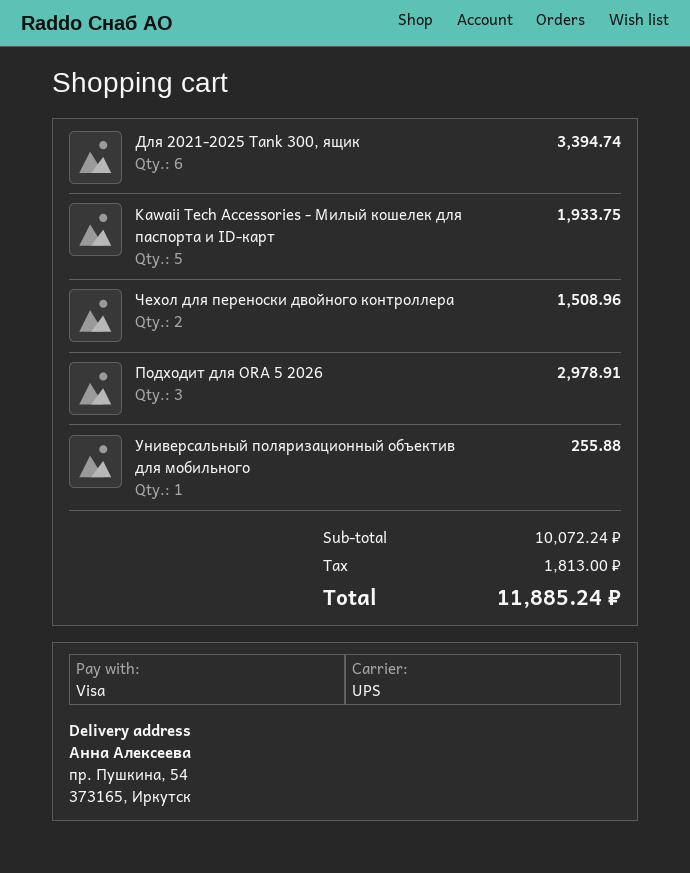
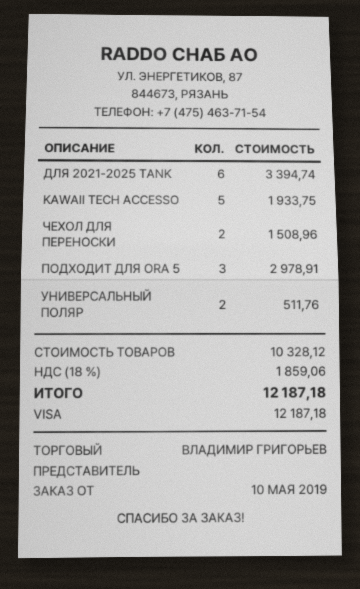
Универсальный поляризационный объектив для мобильного: 1 for 255.88 -> 2 for 511.76
subtotal: 10072.24 -> 10328.12
tax: 1813.00 -> 1859.06
total: 11885.24 -> 12187.18

